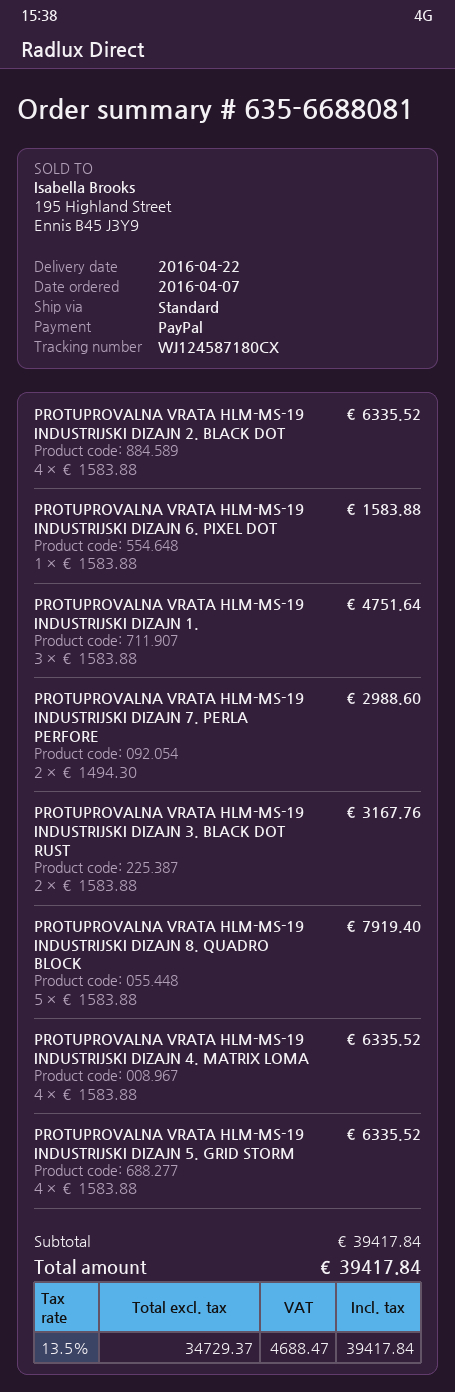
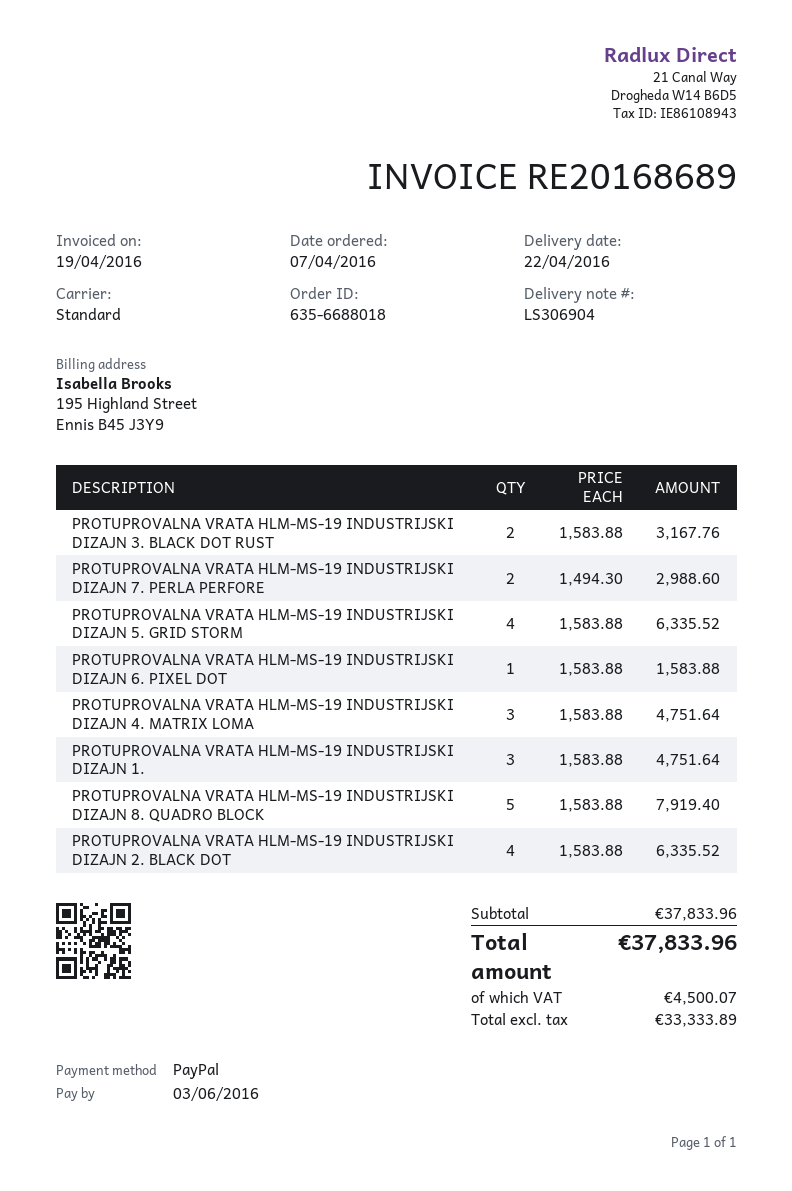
order number: 635-6688081 -> 635-6688018
PROTUPROVALNA VRATA HLM-MS-19 INDUSTRIJSKI DIZAJN 4. MATRIX LOMA: 4 x 1583.88 = 6335.52 -> 3 x 1583.88 = 4751.64
subtotal: 39417.84 -> 37833.96
net: 34729.37 -> 33333.89
tax: 4688.47 -> 4500.07
total: 39417.84 -> 37833.96

